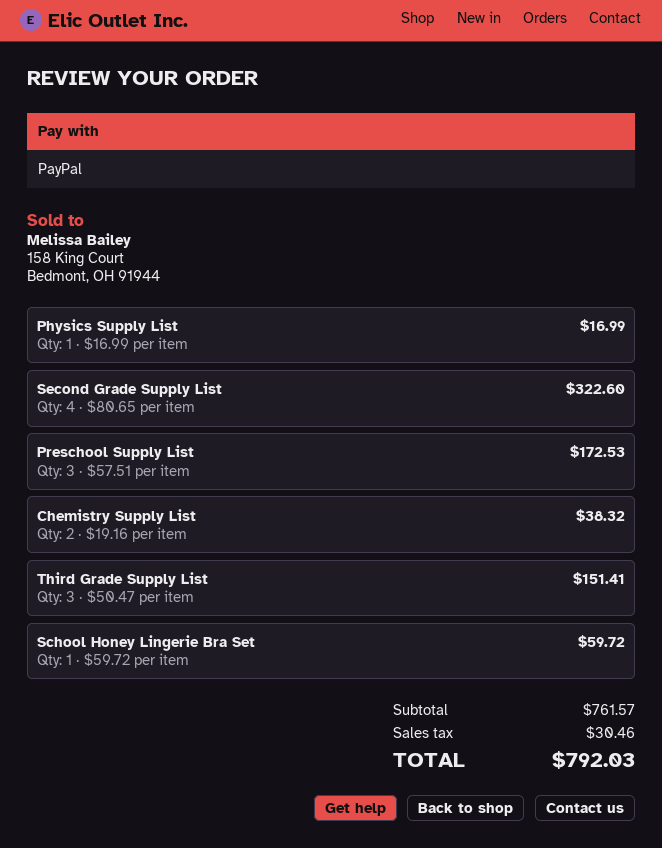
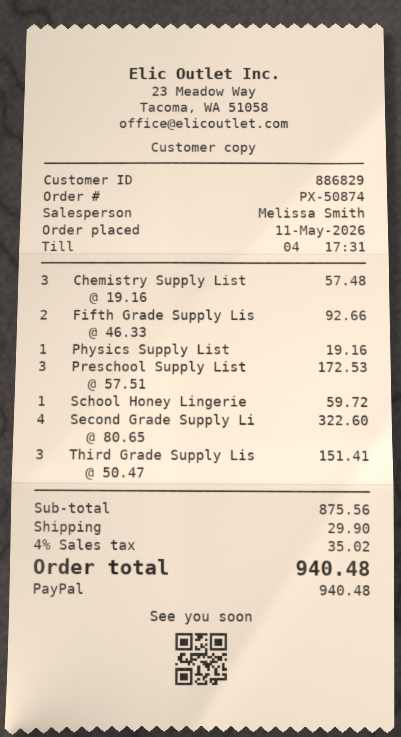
Physics Supply List: 1 x 16.99 = 16.99 -> 1 x 19.16 = 19.16
Chemistry Supply List: 2 x 19.16 = 38.32 -> 3 x 19.16 = 57.48
Fifth Grade Supply Lis: none -> 2 x 46.33 = 92.66
subtotal: 761.57 -> 875.56
shipping: none -> 29.90
tax: 30.46 -> 35.02
total: 792.03 -> 940.48

